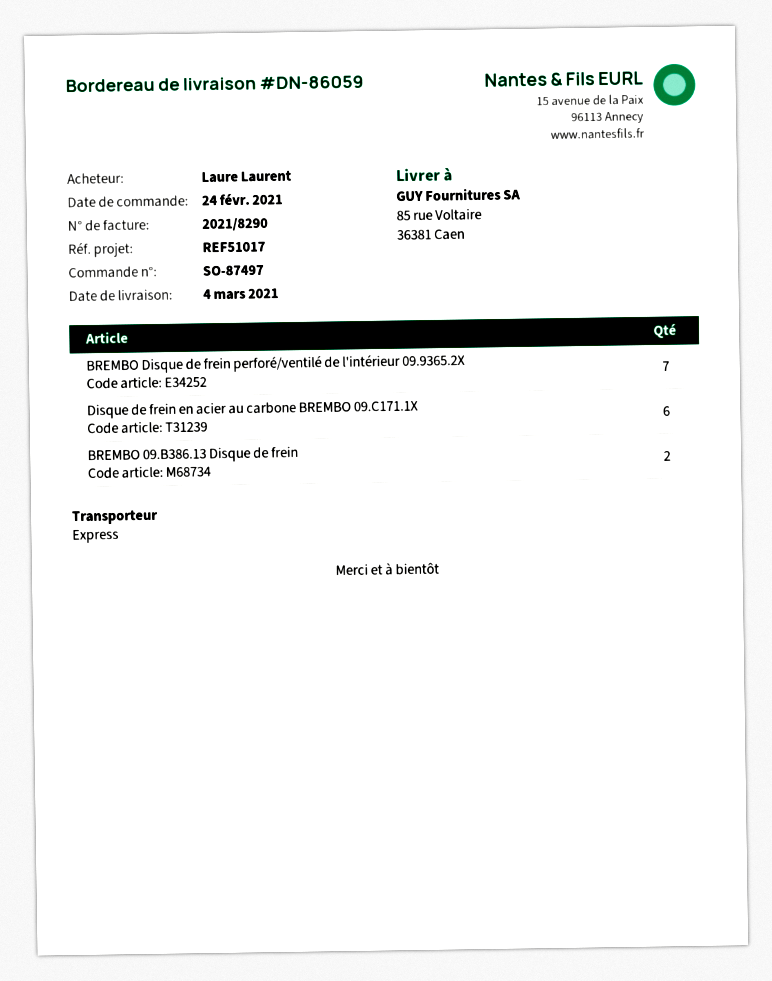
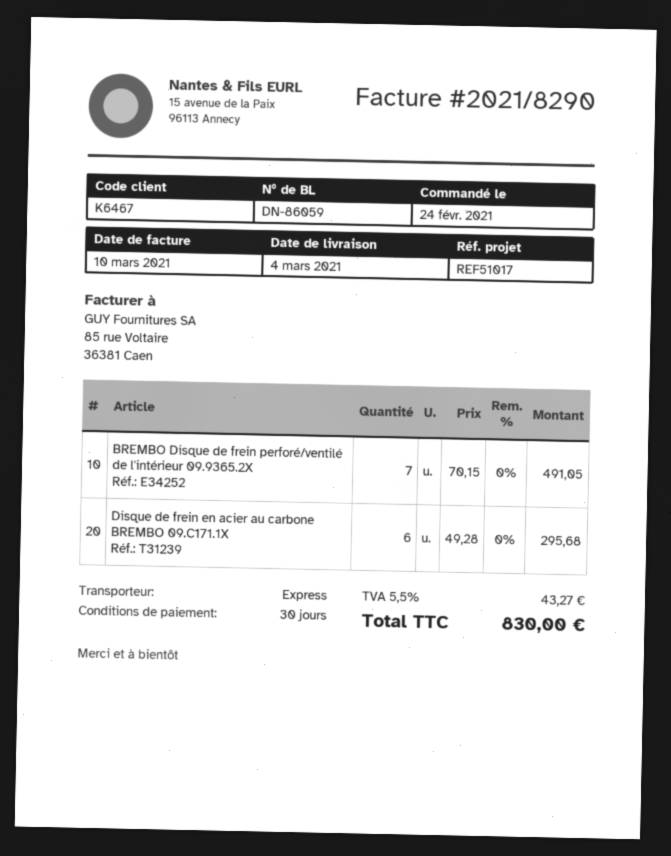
BREMBO 09.B386.13 Disque de frein: 2 -> none

